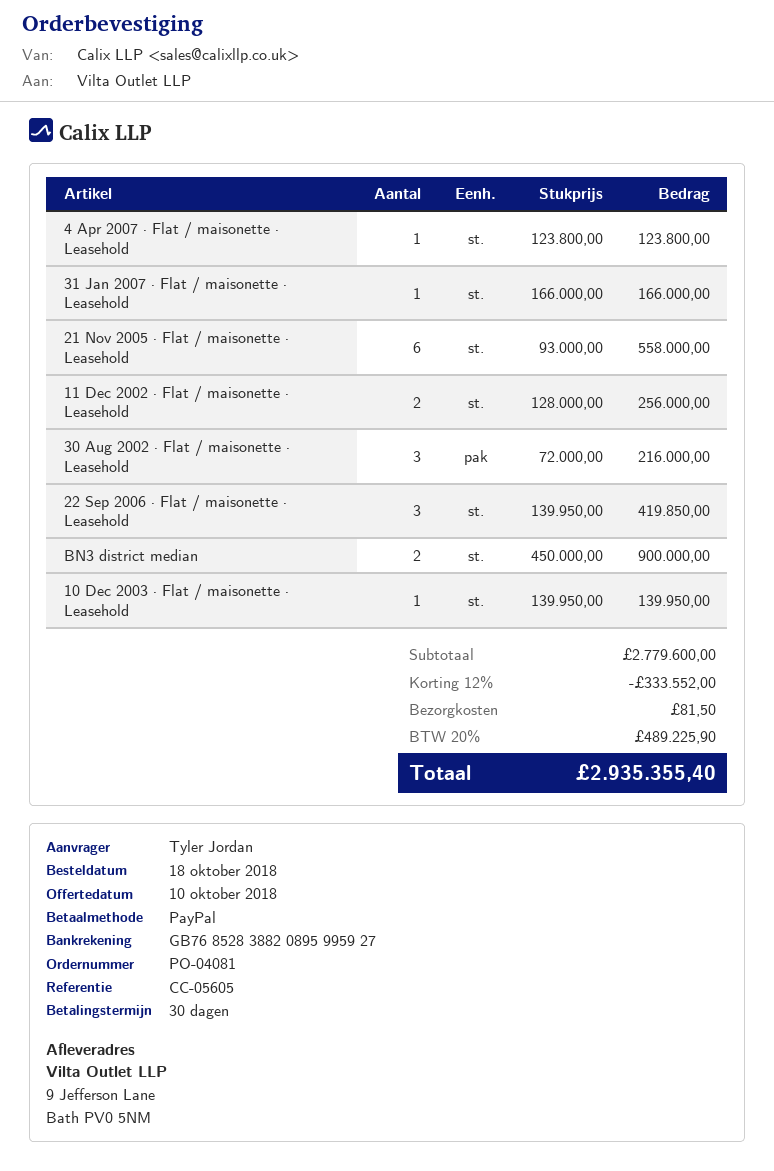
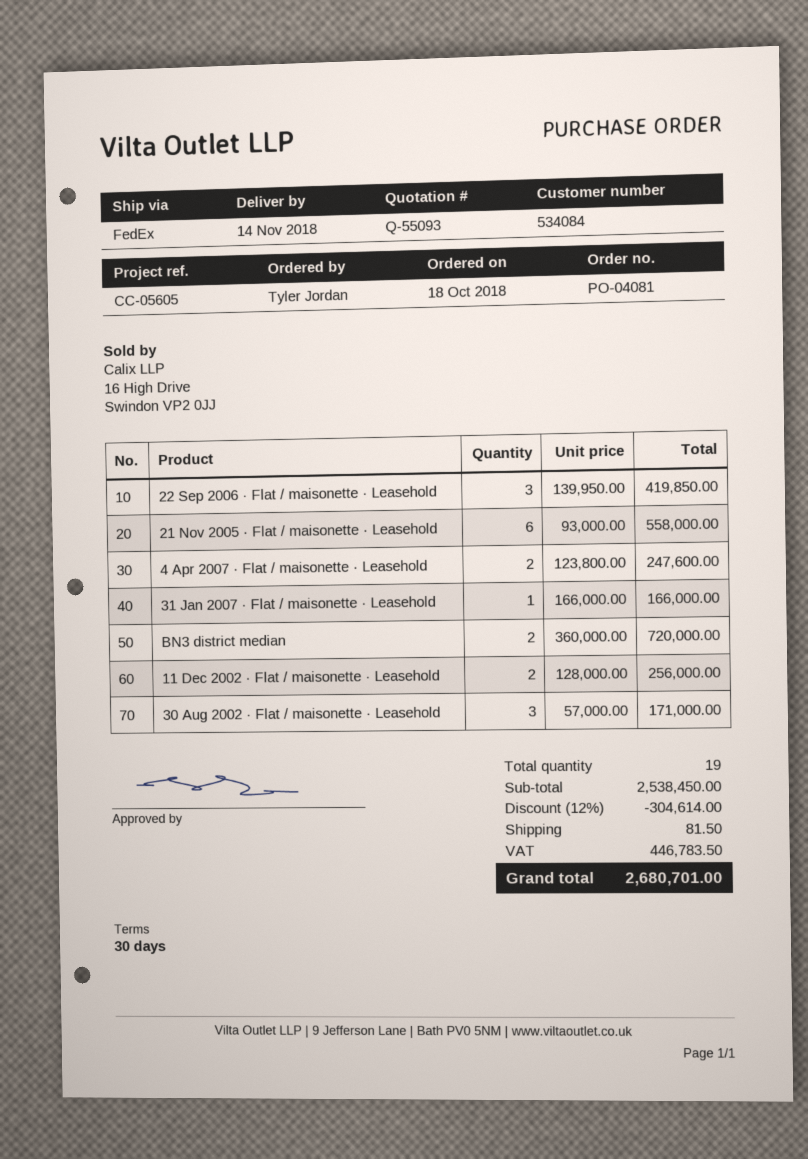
4 Apr 2007 · Flat / maisonette · Leasehold: 1 x 123800.00 = 123800.00 -> 2 x 123800.00 = 247600.00
30 Aug 2002 · Flat / maisonette · Leasehold: 3 x 72000.00 = 216000.00 -> 3 x 57000.00 = 171000.00
BN3 district median: 2 x 450000.00 = 900000.00 -> 2 x 360000.00 = 720000.00
10 Dec 2003 · Flat / maisonette · Leasehold: 1 x 139950.00 = 139950.00 -> none
subtotal: 2779600.00 -> 2538450.00
discount: 12% = 333552.00 -> 12% = 304614.00
tax: 489225.90 -> 446783.50
total: 2935355.40 -> 2680701.00

